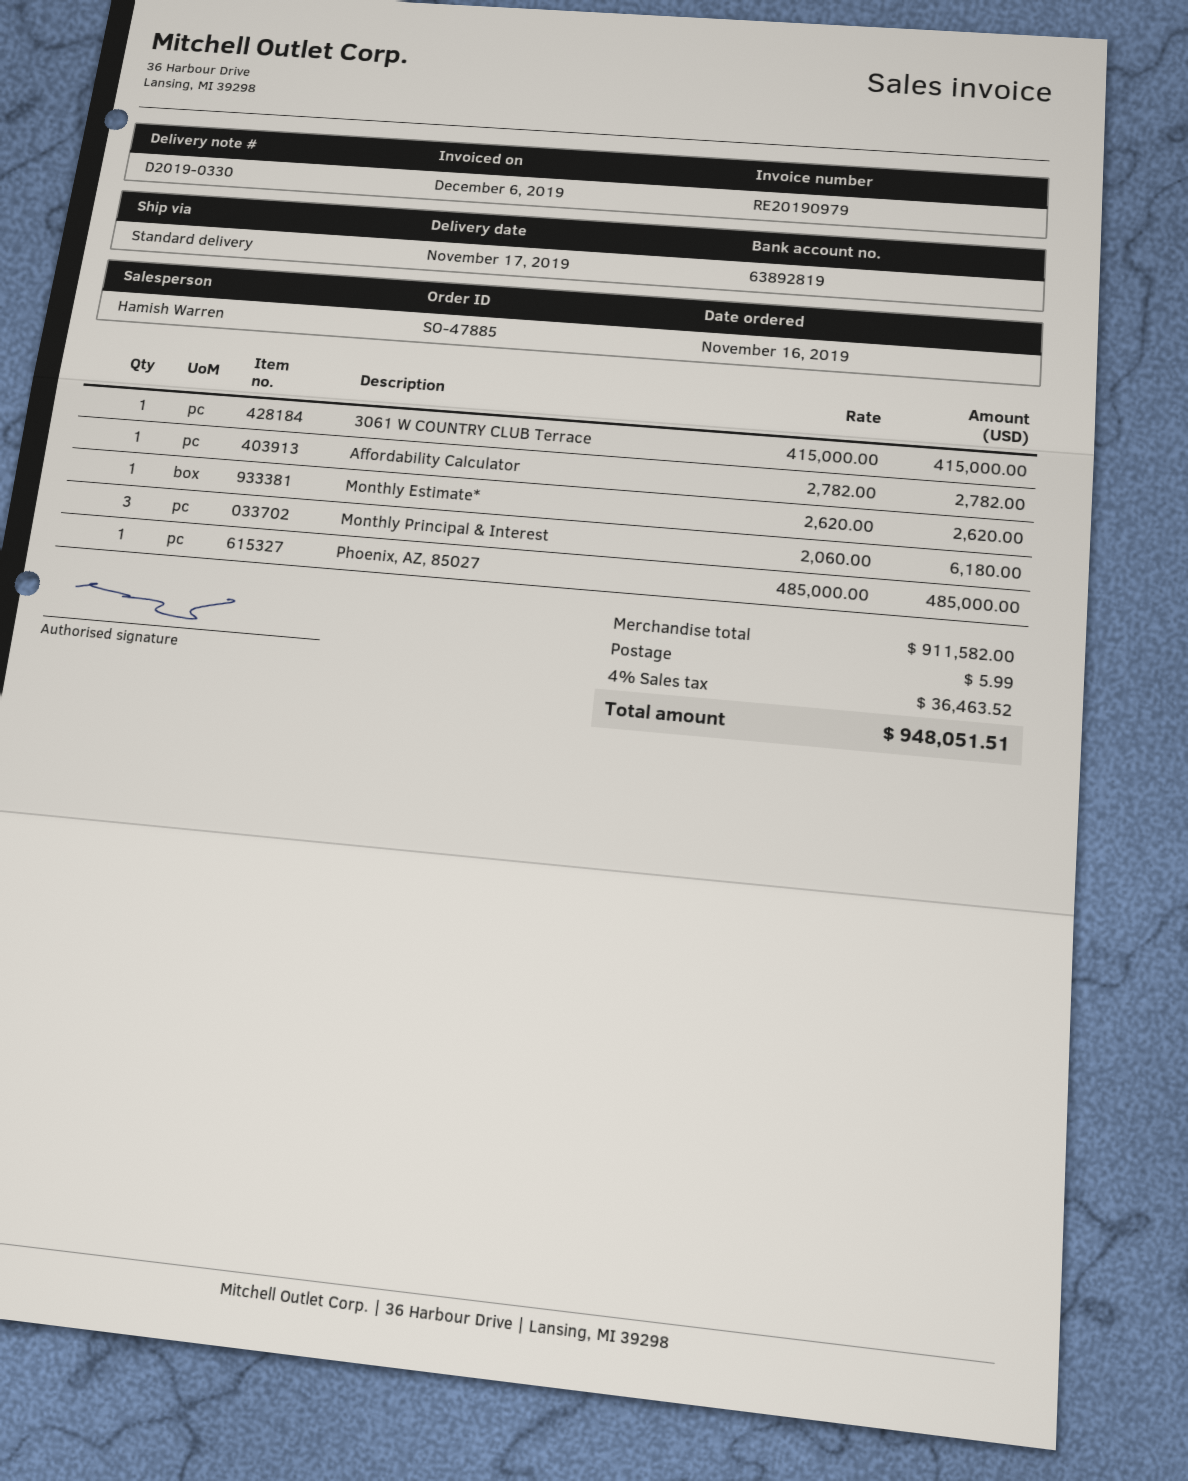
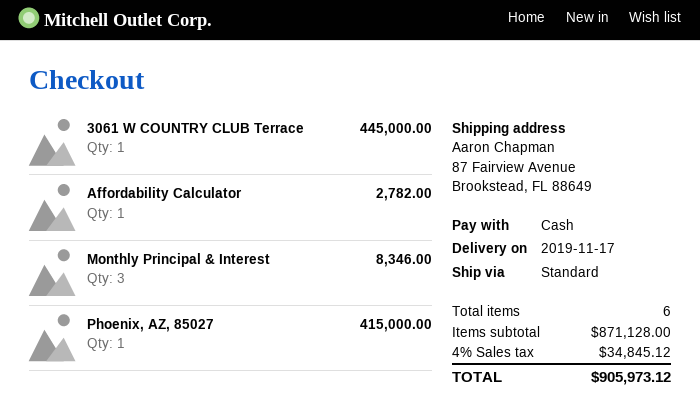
3061 W COUNTRY CLUB Terrace: 1 for 415000.00 -> 1 for 445000.00
Monthly Estimate*: 1 for 2620.00 -> none
Monthly Principal & Interest: 3 for 6180.00 -> 3 for 8346.00
Phoenix, AZ, 85027: 1 for 485000.00 -> 1 for 415000.00
subtotal: 911582.00 -> 871128.00
shipping: 5.99 -> none
tax: 4% = 36463.52 -> 4% = 34845.12
total: 948051.51 -> 905973.12

